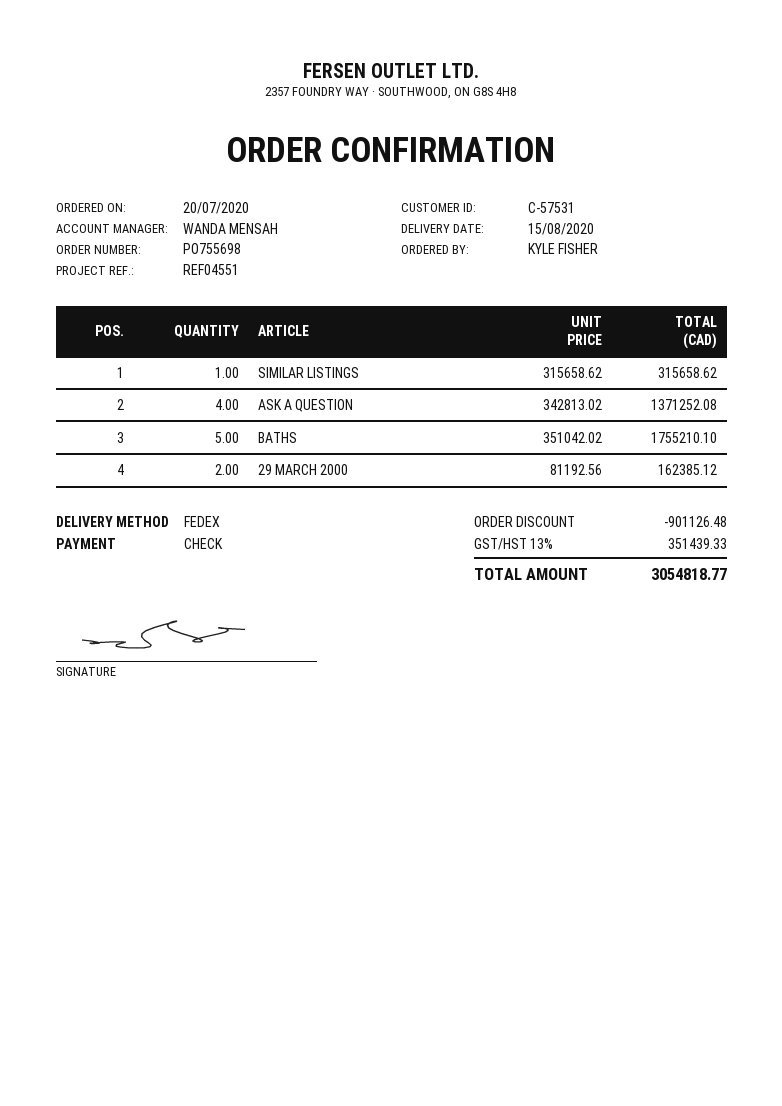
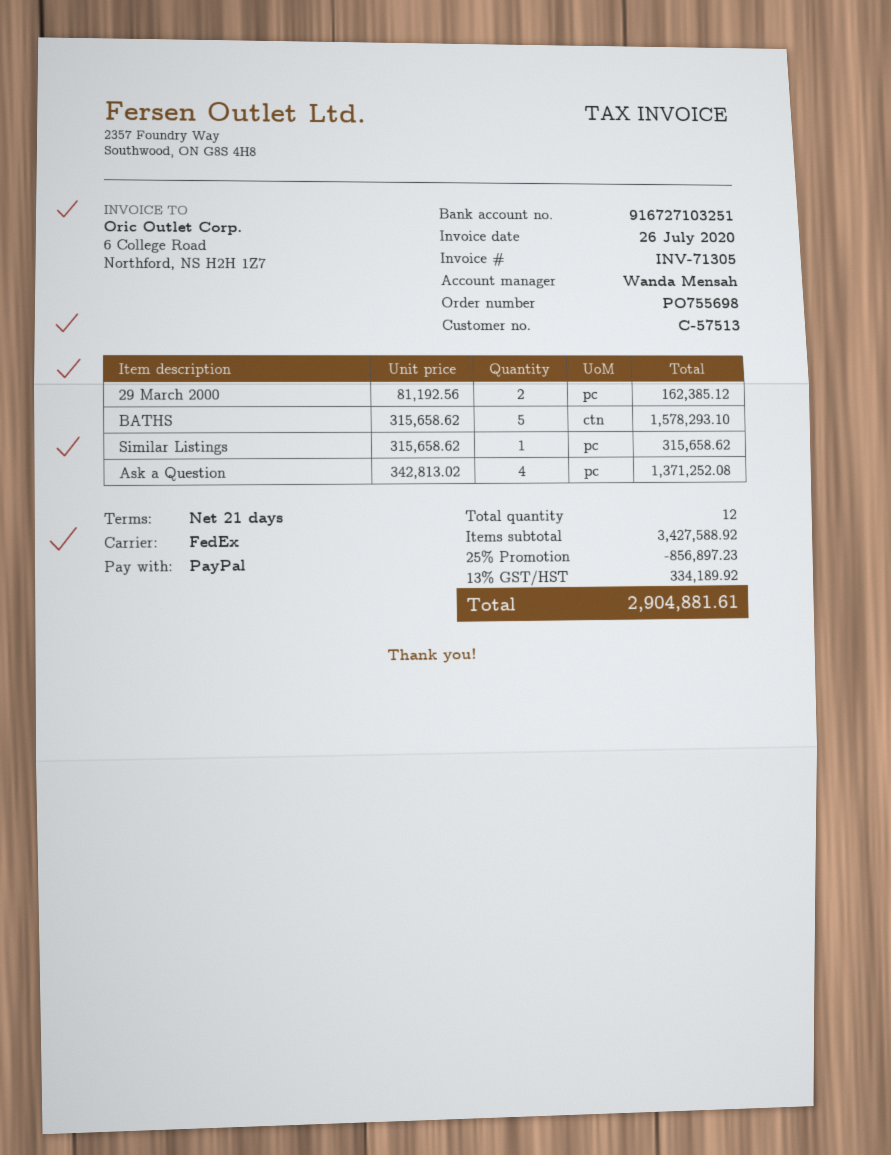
customer number: C-57531 -> C-57513
payment method: cheque -> PayPal
BATHS: 5 x 351042.02 = 1755210.10 -> 5 x 315658.62 = 1578293.10
discount: 901126.48 -> 856897.23
tax: 13% = 351439.33 -> 13% = 334189.92
total: 3054818.77 -> 2904881.61

